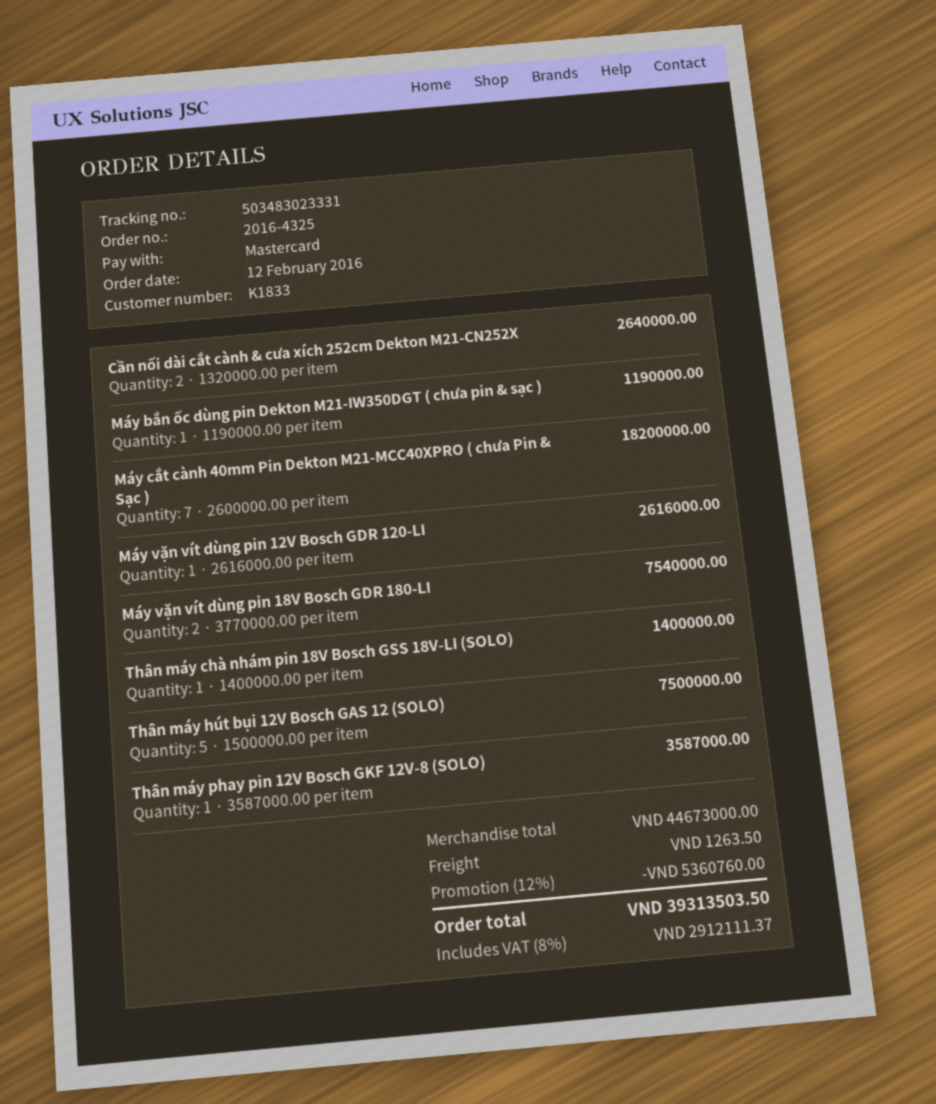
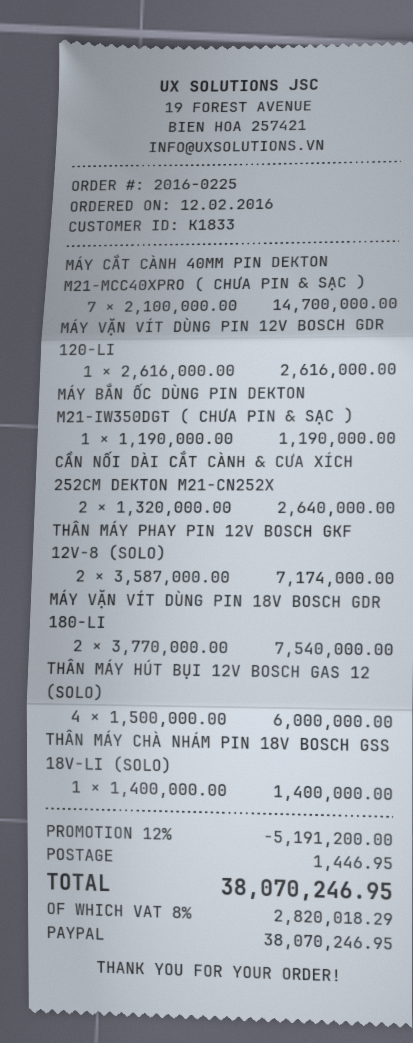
order number: 2016-4325 -> 2016-0225
payment method: Mastercard -> PayPal
Máy cắt cành 40mm Pin Dekton M21-MCC40XPRO ( chưa Pin & Sạc ): 7 x 2600000.00 = 18200000.00 -> 7 x 2100000.00 = 14700000.00
Thân máy hút bụi 12V Bosch GAS 12 (SOLO): 5 x 1500000.00 = 7500000.00 -> 4 x 1500000.00 = 6000000.00
Thân máy phay pin 12V Bosch GKF 12V-8 (SOLO): 1 x 3587000.00 = 3587000.00 -> 2 x 3587000.00 = 7174000.00
discount: 12% = 5360760.00 -> 12% = 5191200.00
shipping: 1263.50 -> 1446.95
tax: 8% = 2912111.37 -> 8% = 2820018.29
total: 39313503.50 -> 38070246.95

